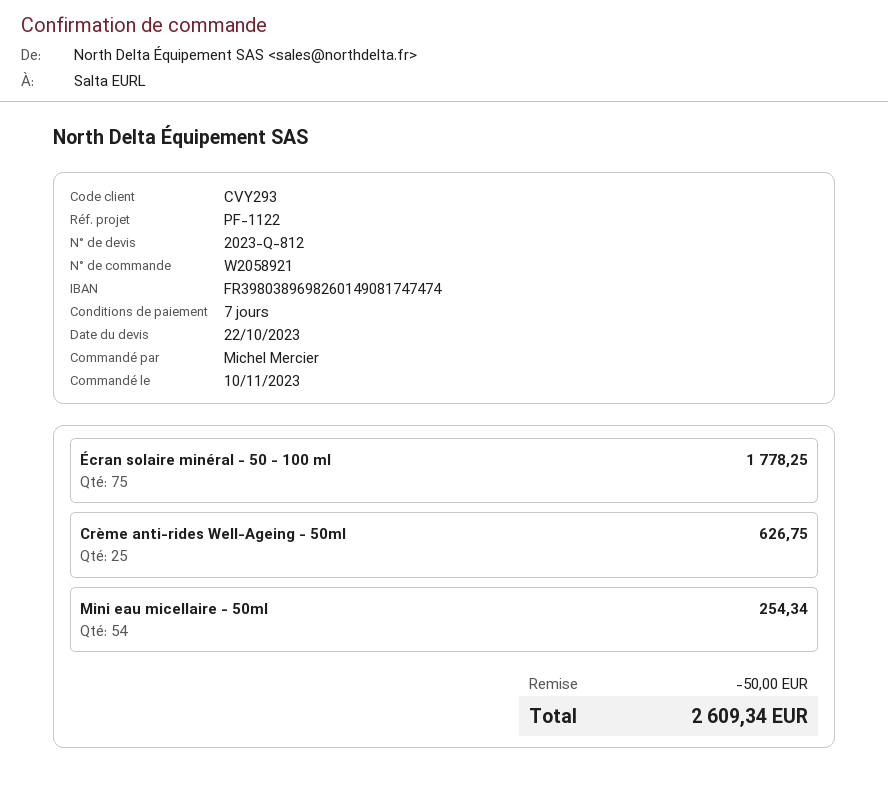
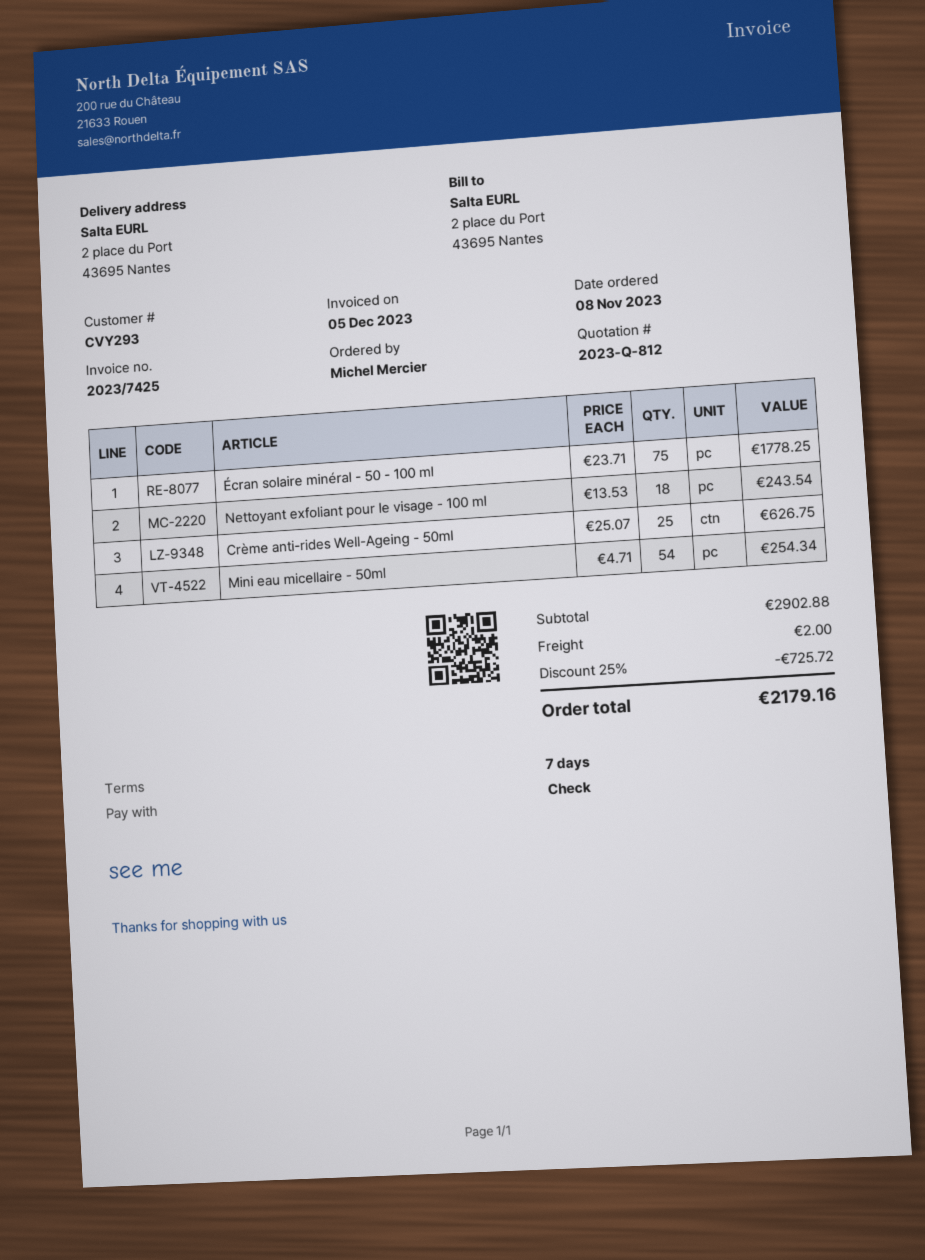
order date: 2023-11-10 -> 2023-11-08
Nettoyant exfoliant pour le visage - 100 ml: none -> 18 for 243.54
discount: 50.00 -> 725.72
shipping: none -> 2.00
total: 2609.34 -> 2179.16

